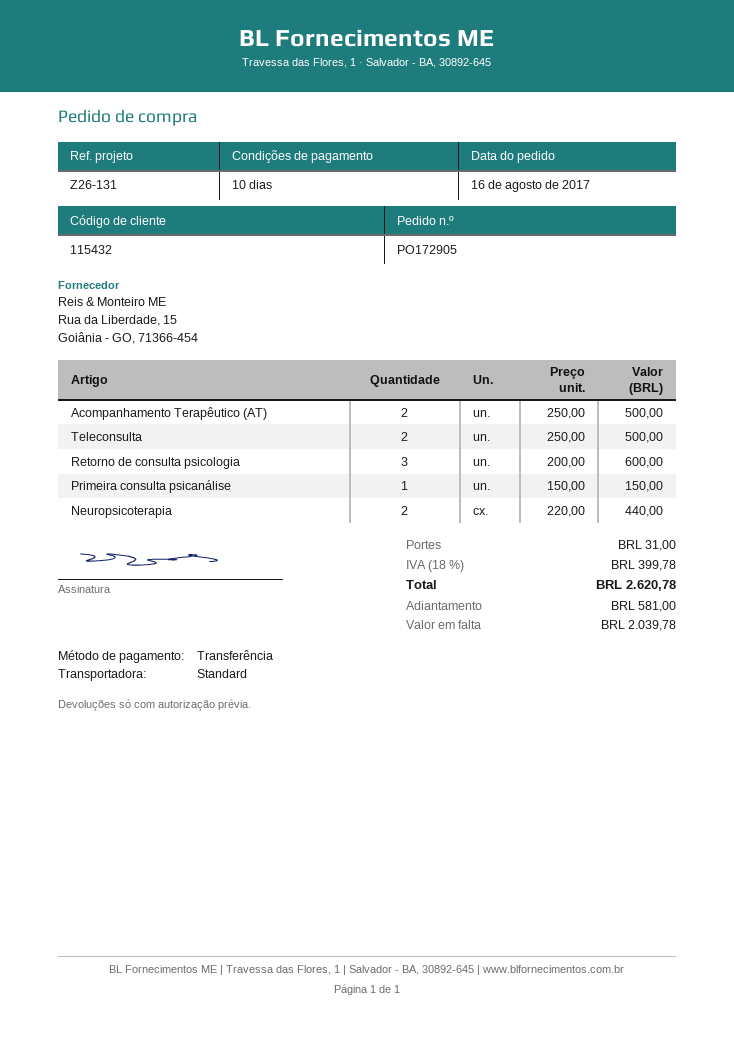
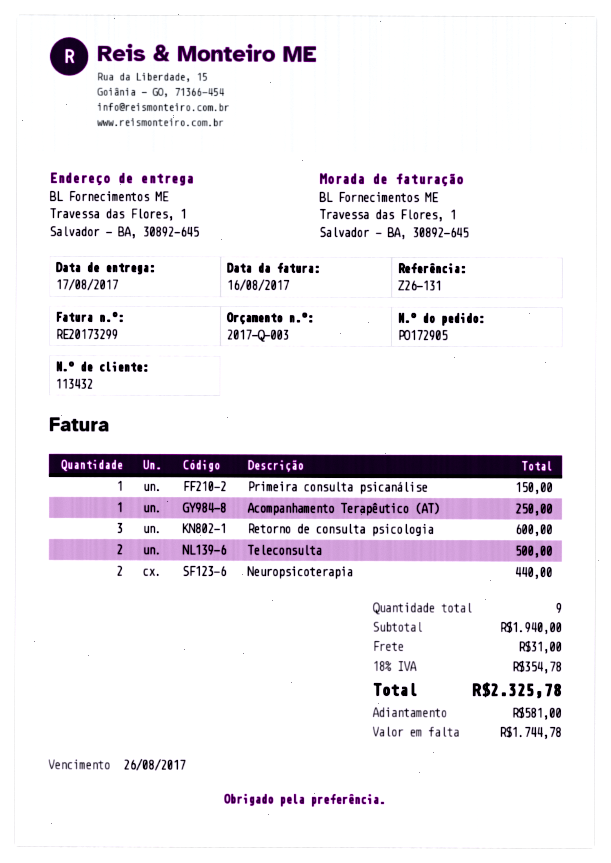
customer number: 115432 -> 113432
Acompanhamento Terapêutico (AT): 2 for 500.00 -> 1 for 250.00
tax: 18% = 399.78 -> 18% = 354.78
total: 2620.78 -> 2325.78
balance: 2039.78 -> 1744.78

